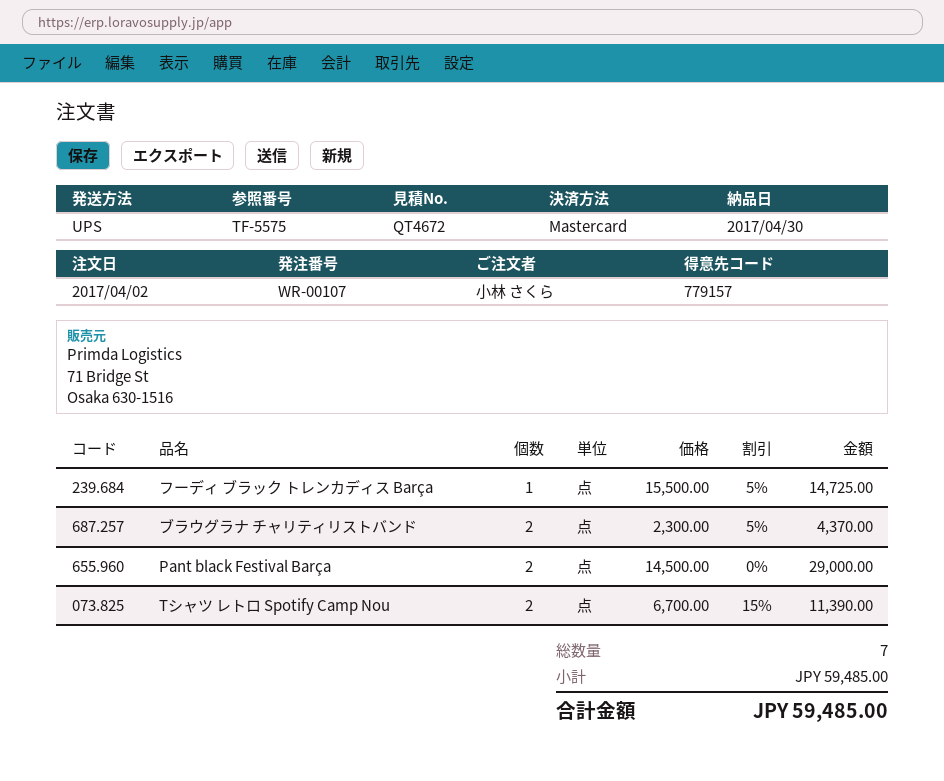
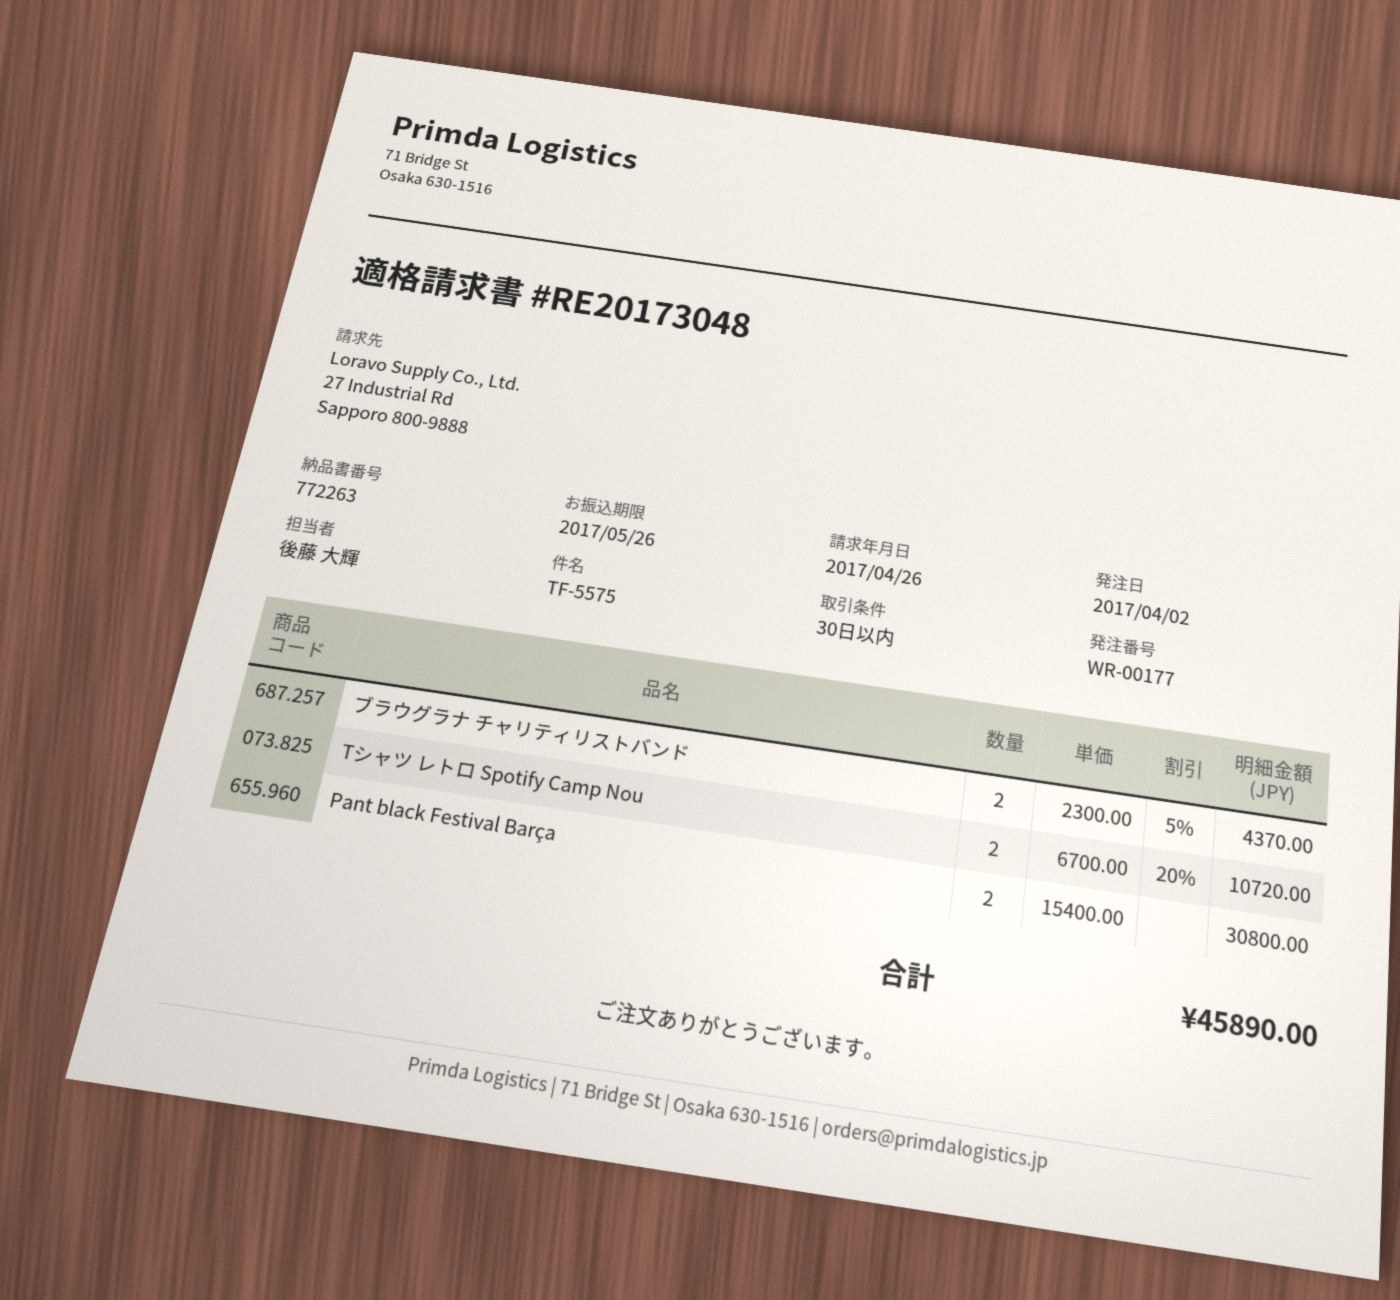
order number: WR-00107 -> WR-00177
フーディ ブラック トレンカディス Barça: 1 x 15500.00 - 5% = 14725.00 -> none
Pant black Festival Barça: 2 x 14500.00 = 29000.00 -> 2 x 15400.00 = 30800.00
Tシャツ レトロ Spotify Camp Nou: 2 x 6700.00 - 15% = 11390.00 -> 2 x 6700.00 - 20% = 10720.00
total: 59485.00 -> 45890.00

